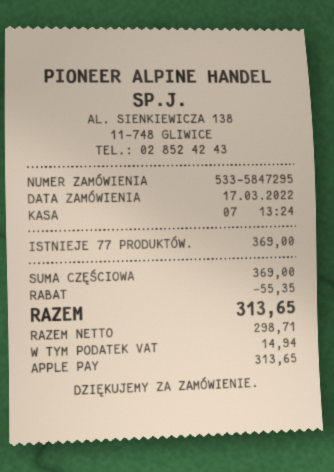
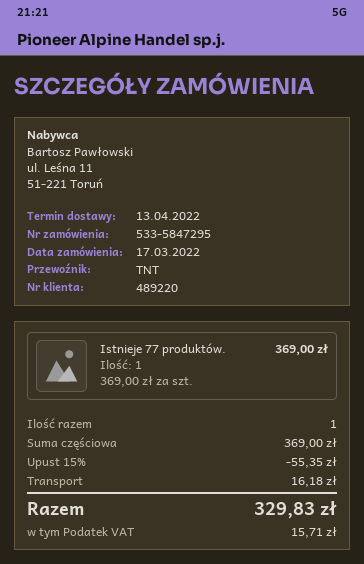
shipping: none -> 16.18
tax: 14.94 -> 15.71
total: 313.65 -> 329.83

